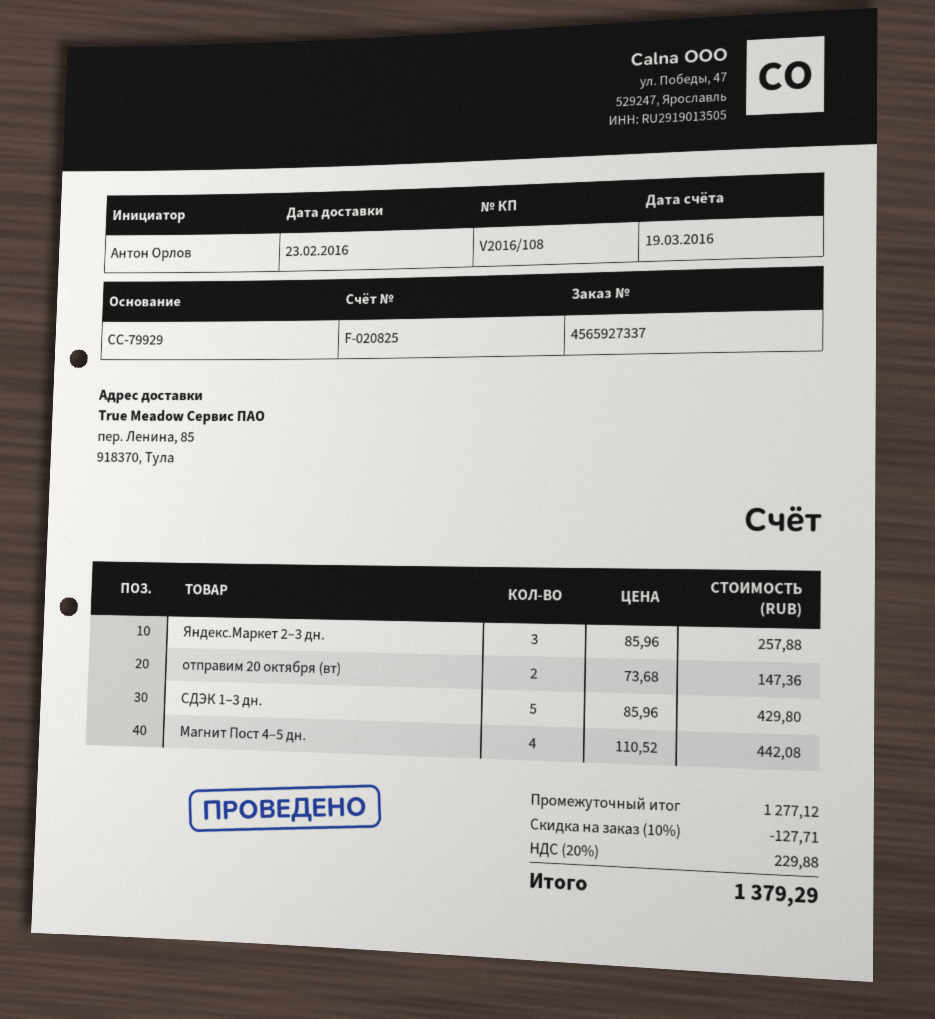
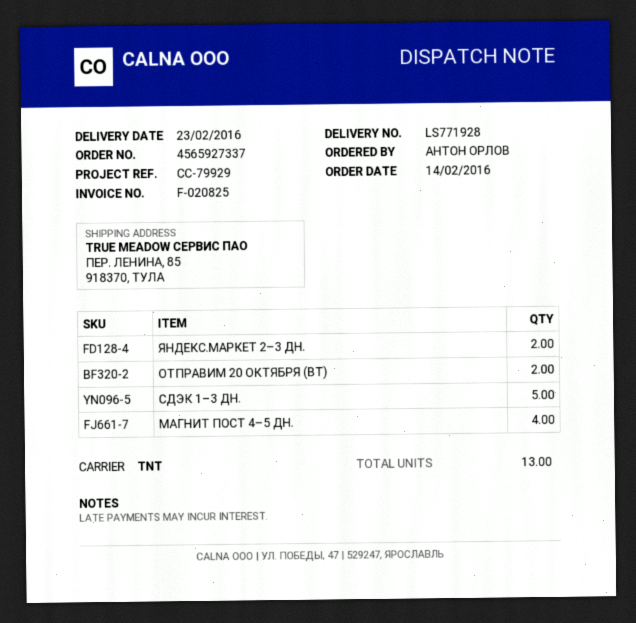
Яндекс.Маркет 2–3 дн.: 3 -> 2

